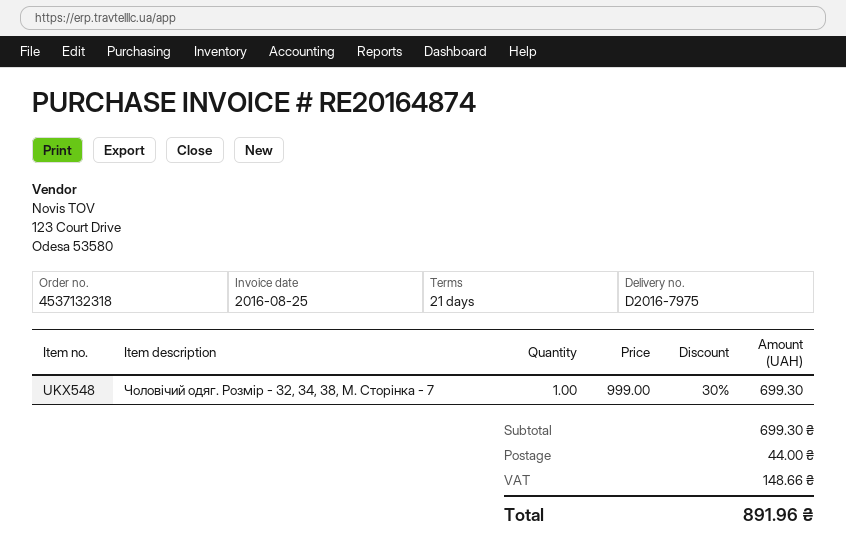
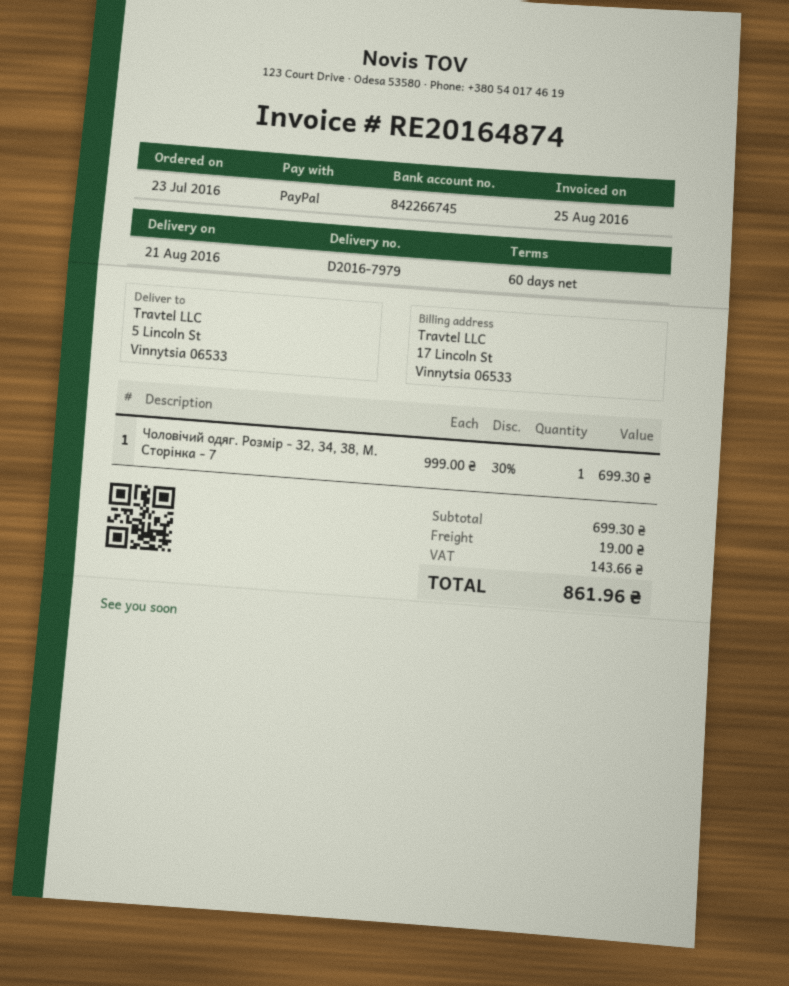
delivery note number: D2016-7975 -> D2016-7979
payment terms: 21 days -> 60 days
shipping: 44.00 -> 19.00
tax: 148.66 -> 143.66
total: 891.96 -> 861.96

